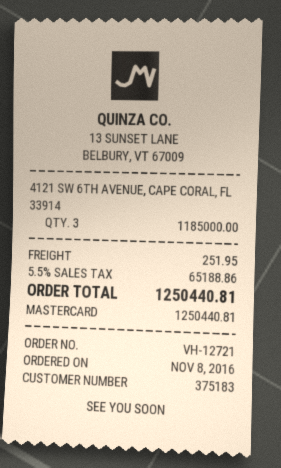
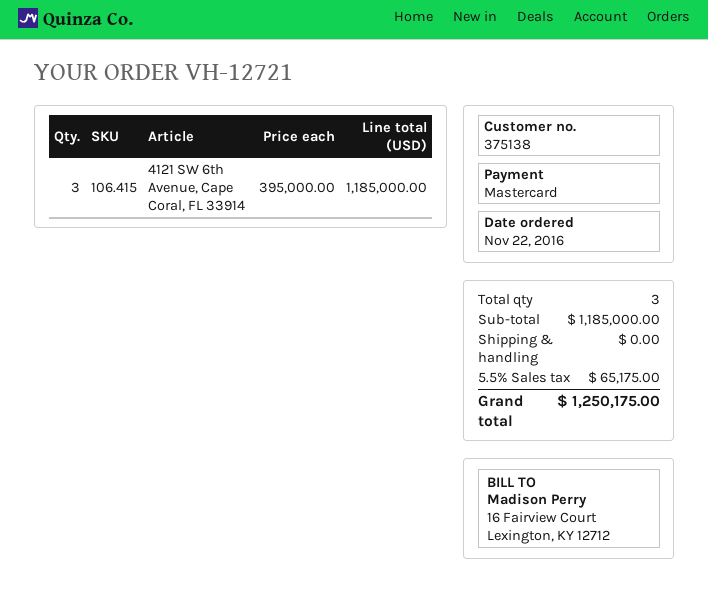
order date: 2016-11-08 -> 2016-11-22
customer number: 375183 -> 375138
shipping: 251.95 -> 0.00
tax: 5.5% = 65188.86 -> 5.5% = 65175.00
total: 1250440.81 -> 1250175.00

